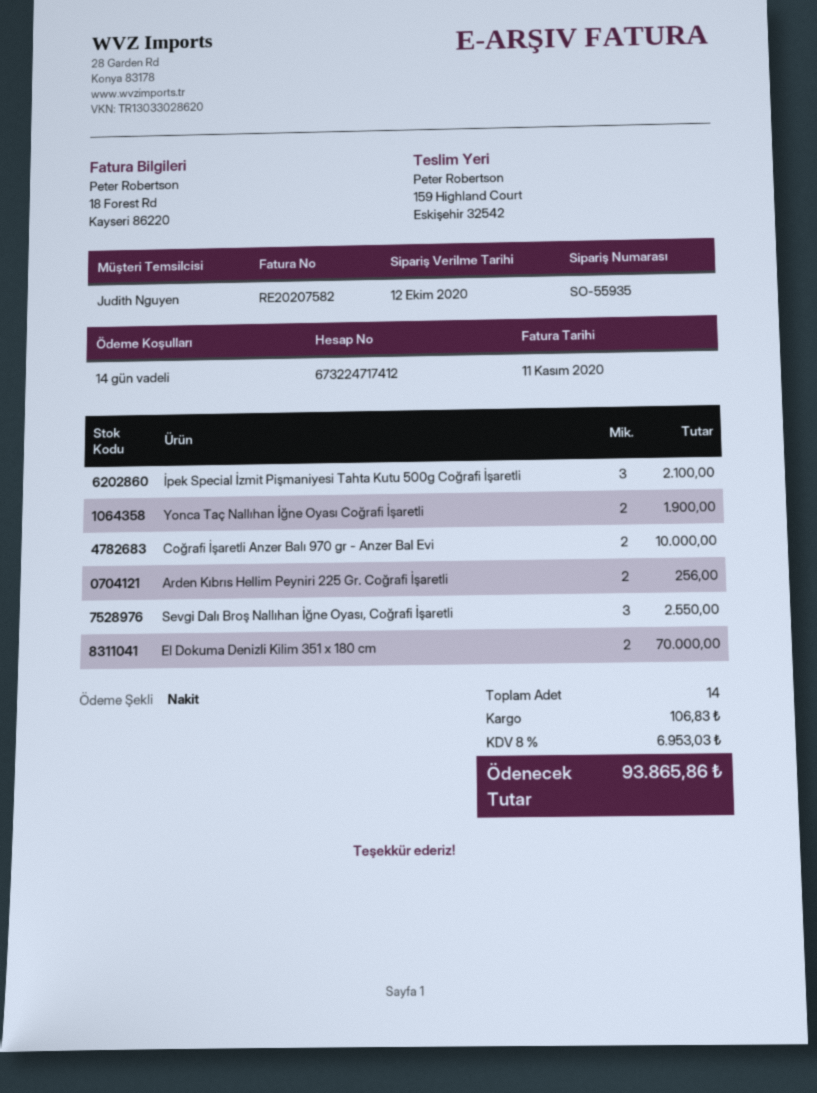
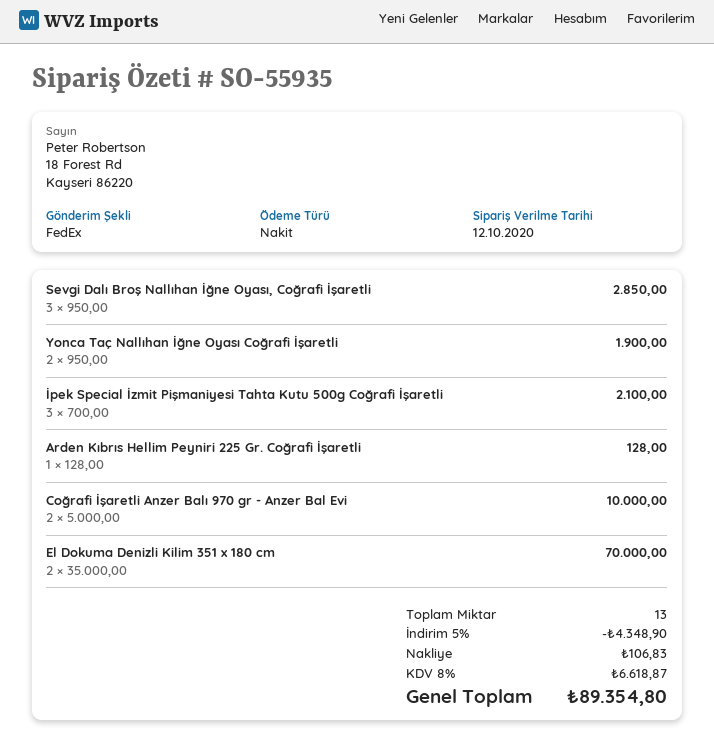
Arden Kıbrıs Hellim Peyniri 225 Gr. Coğrafi İşaretli: 2 for 256.00 -> 1 for 128.00
Sevgi Dalı Broş Nallıhan İğne Oyası, Coğrafi İşaretli: 3 for 2550.00 -> 3 for 2850.00
total quantity: 14 -> 13
discount: none -> 5% = 4348.90
tax: 8% = 6953.03 -> 8% = 6618.87
total: 93865.86 -> 89354.80

